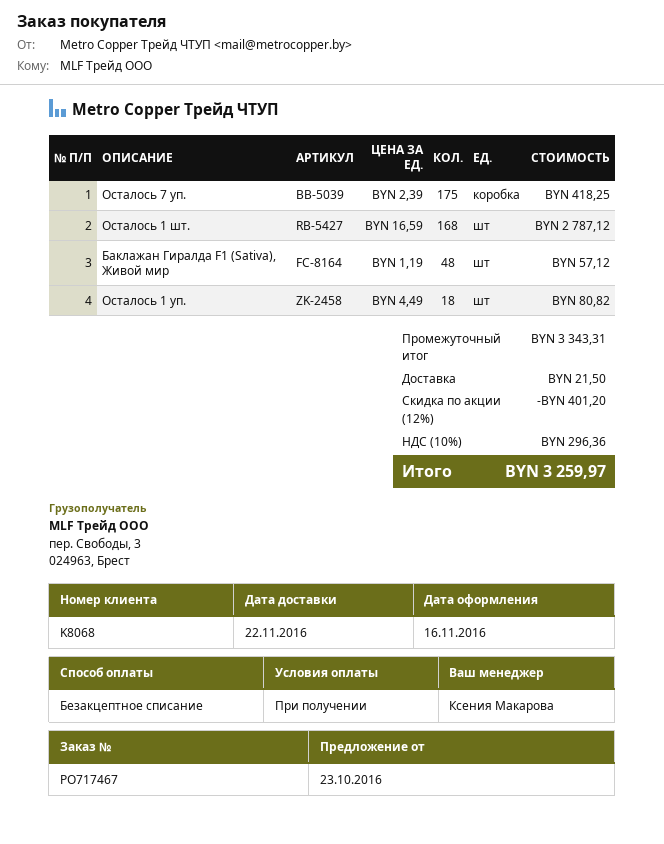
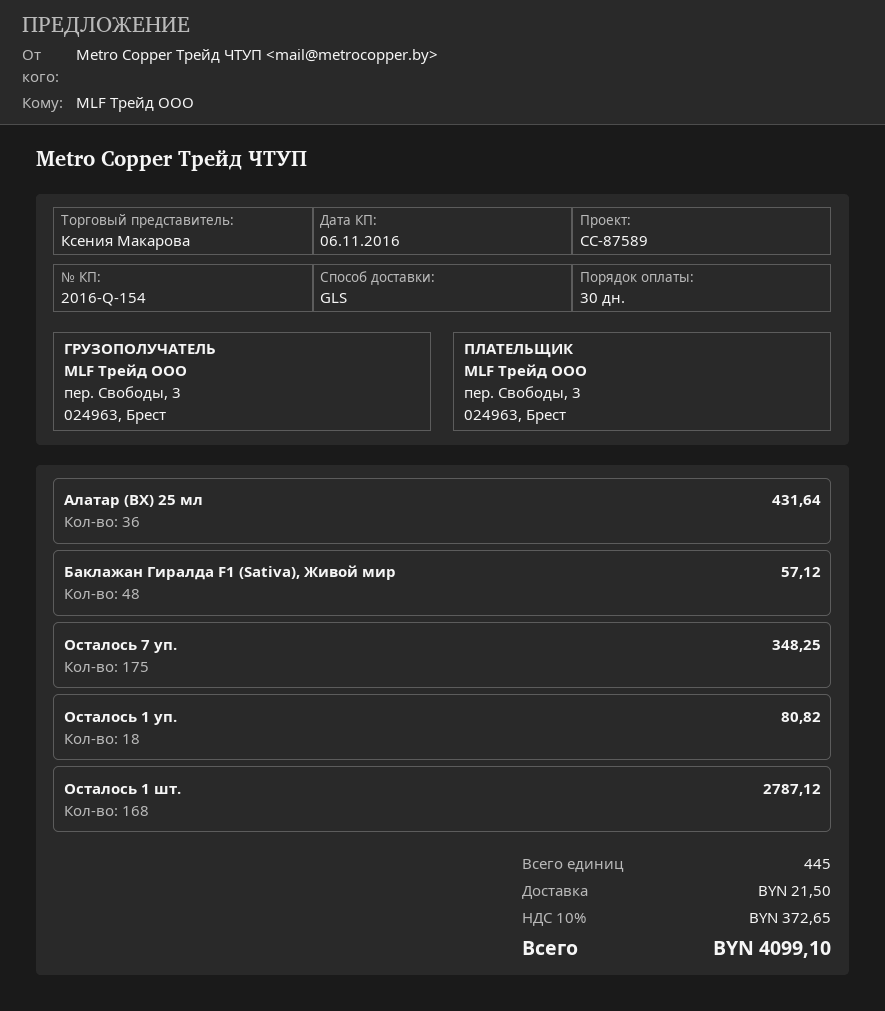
quote date: 2016-10-23 -> 2016-11-06
payment terms: on receipt -> 30 days
Осталось 7 уп.: 175 for 418.25 -> 175 for 348.25
Алатар (ВХ) 25 мл: none -> 36 for 431.64
discount: 12% = 401.20 -> none
tax: 10% = 296.36 -> 10% = 372.65
total: 3259.97 -> 4099.10

